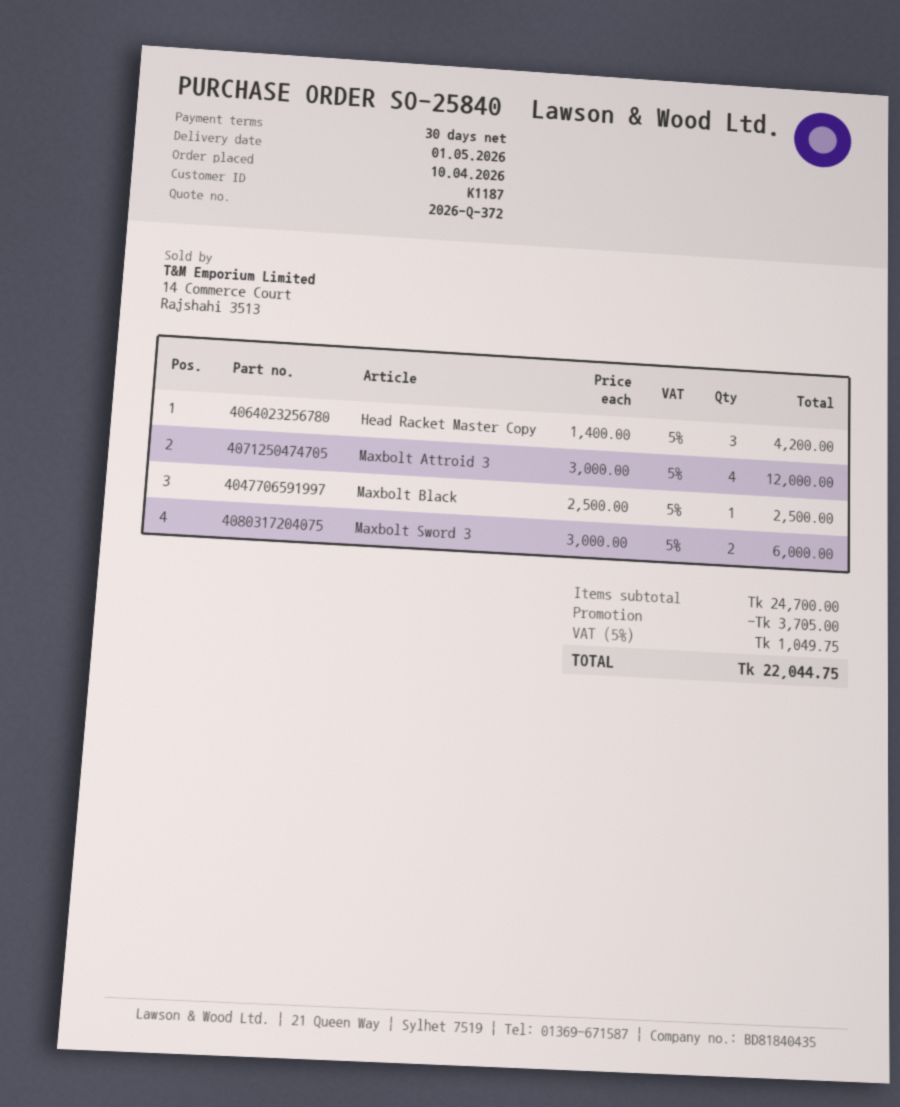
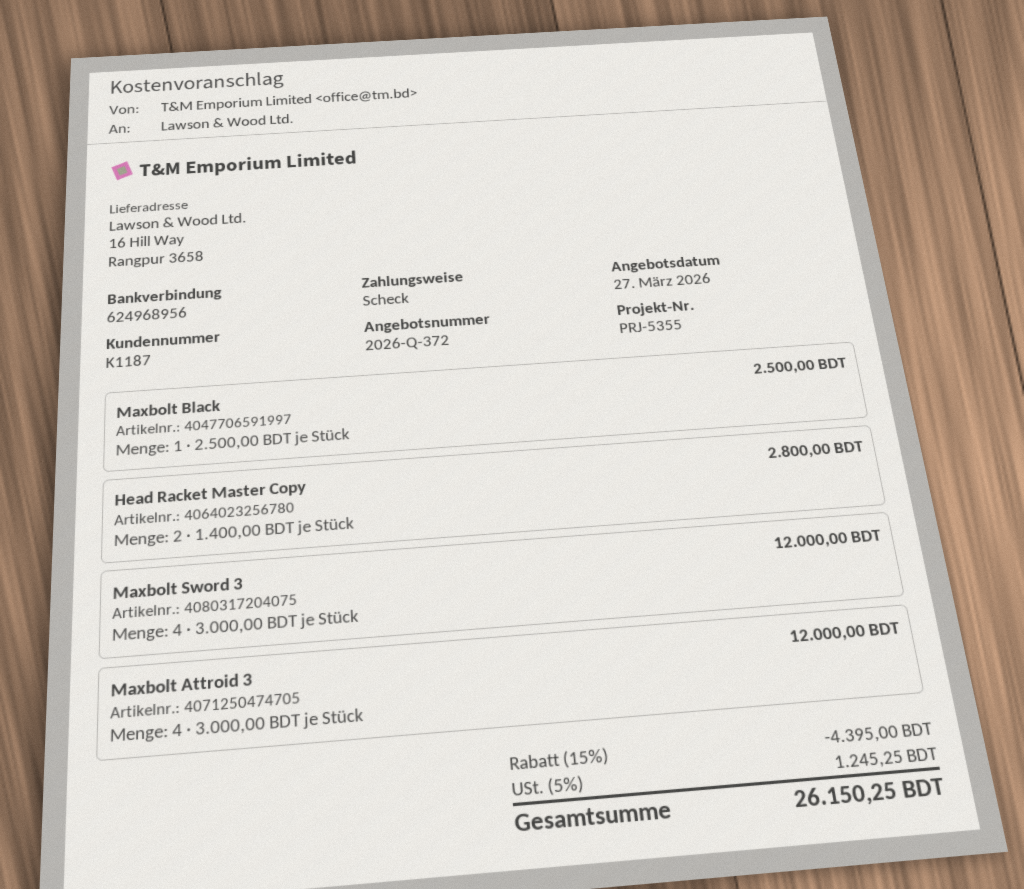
Head Racket Master Copy: 3 x 1400.00 = 4200.00 -> 2 x 1400.00 = 2800.00
Maxbolt Sword 3: 2 x 3000.00 = 6000.00 -> 4 x 3000.00 = 12000.00
discount: 3705.00 -> 4395.00
tax: 5% = 1049.75 -> 5% = 1245.25
total: 22044.75 -> 26150.25

